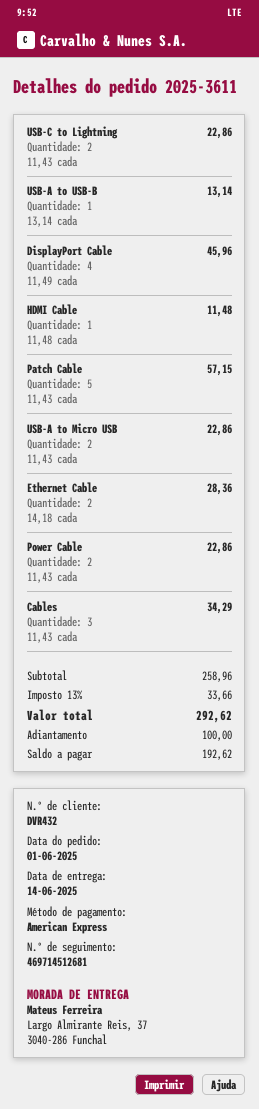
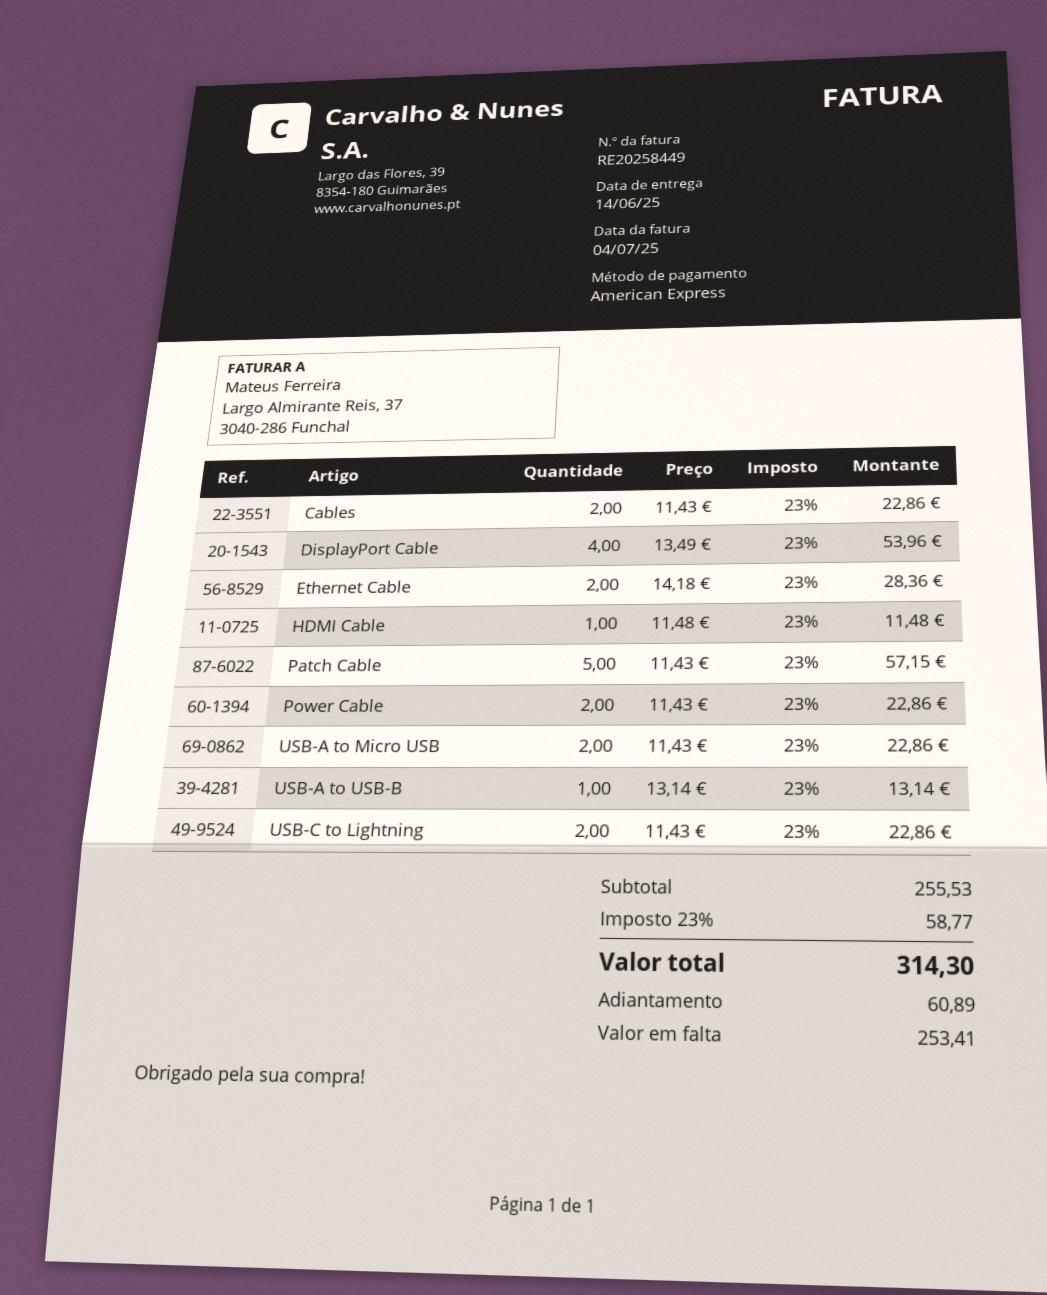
DisplayPort Cable: 4 x 11.49 = 45.96 -> 4 x 13.49 = 53.96
Cables: 3 x 11.43 = 34.29 -> 2 x 11.43 = 22.86
subtotal: 258.96 -> 255.53
tax: 13% = 33.66 -> 23% = 58.77
total: 292.62 -> 314.30
deposit: 100.00 -> 60.89
balance: 192.62 -> 253.41

